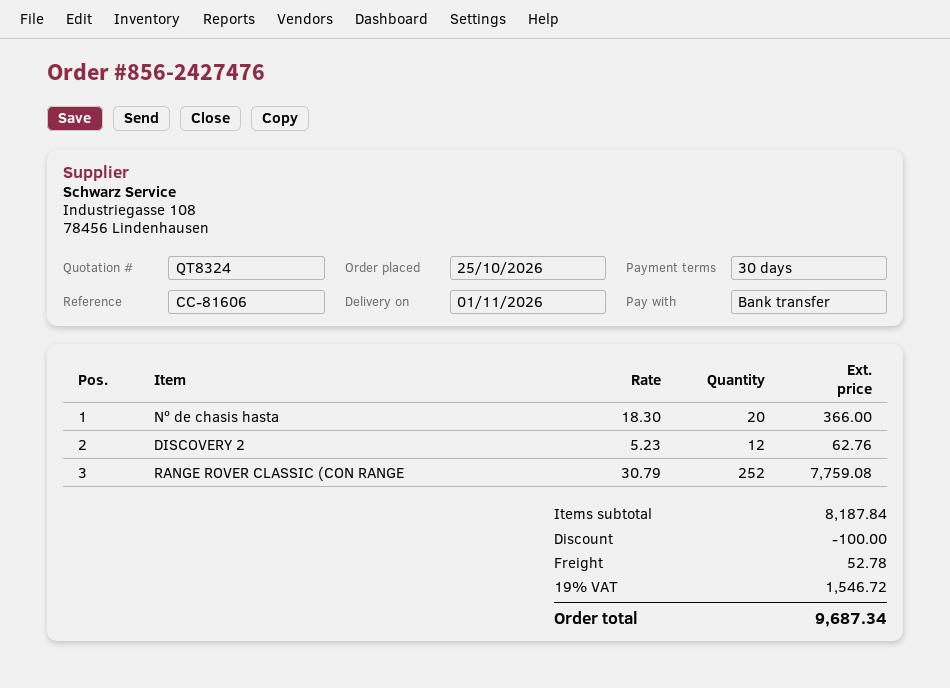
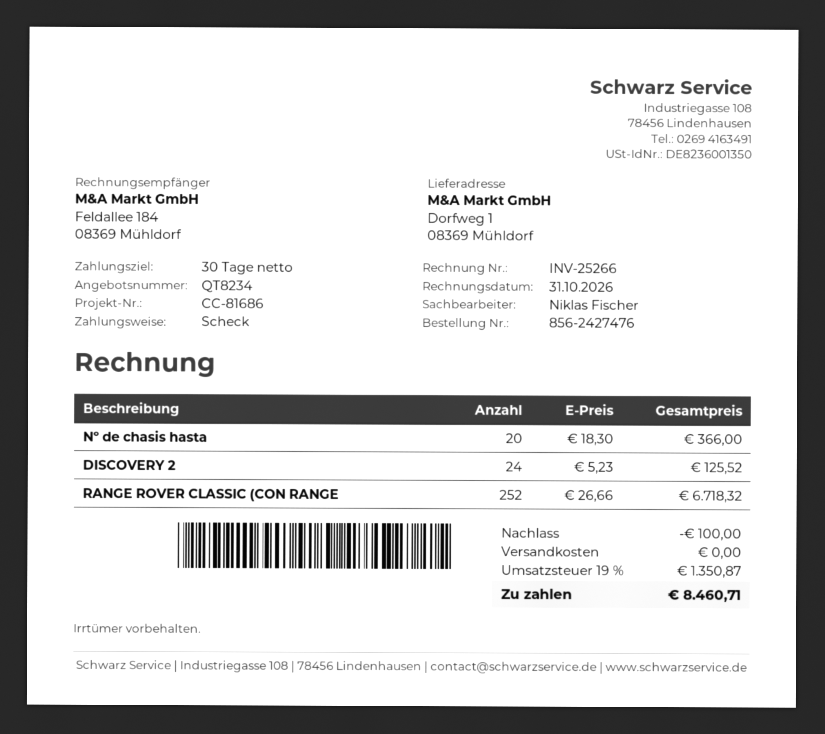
quote number: QT8324 -> QT8234
reference: CC-81606 -> CC-81686
payment method: bank transfer -> cheque
DISCOVERY 2: 12 x 5.23 = 62.76 -> 24 x 5.23 = 125.52
RANGE ROVER CLASSIC (CON RANGE: 252 x 30.79 = 7759.08 -> 252 x 26.66 = 6718.32
shipping: 52.78 -> 0.00
tax: 19% = 1546.72 -> 19% = 1350.87
total: 9687.34 -> 8460.71

